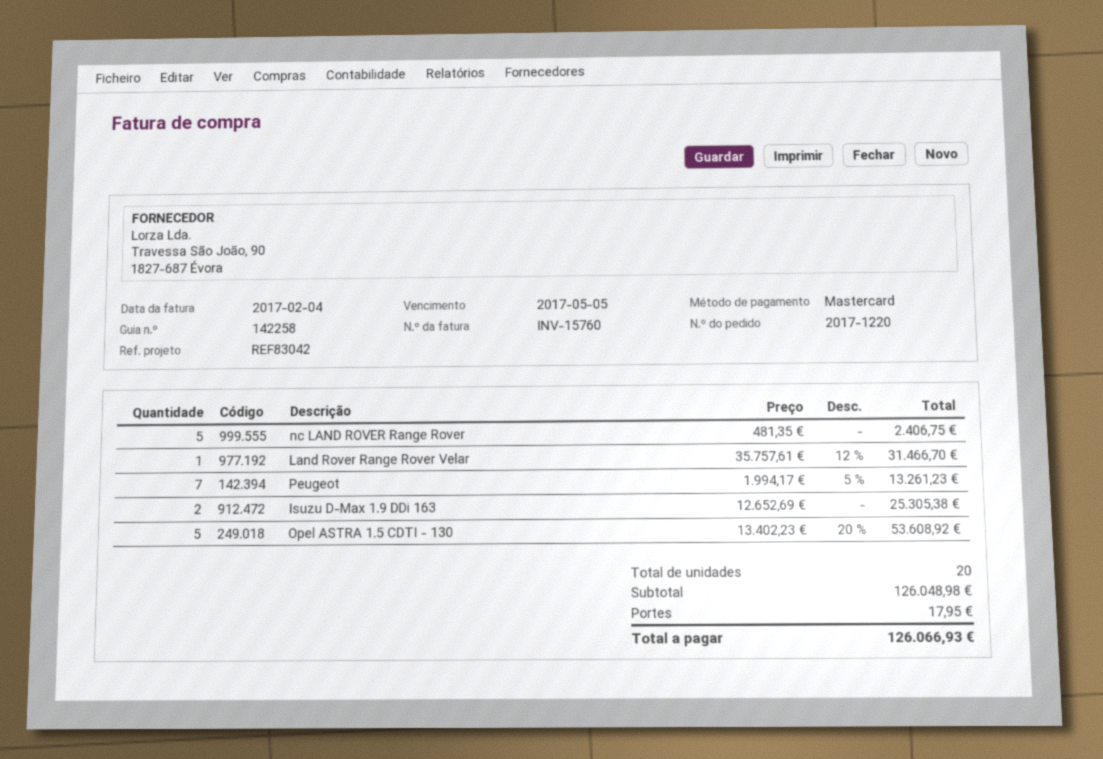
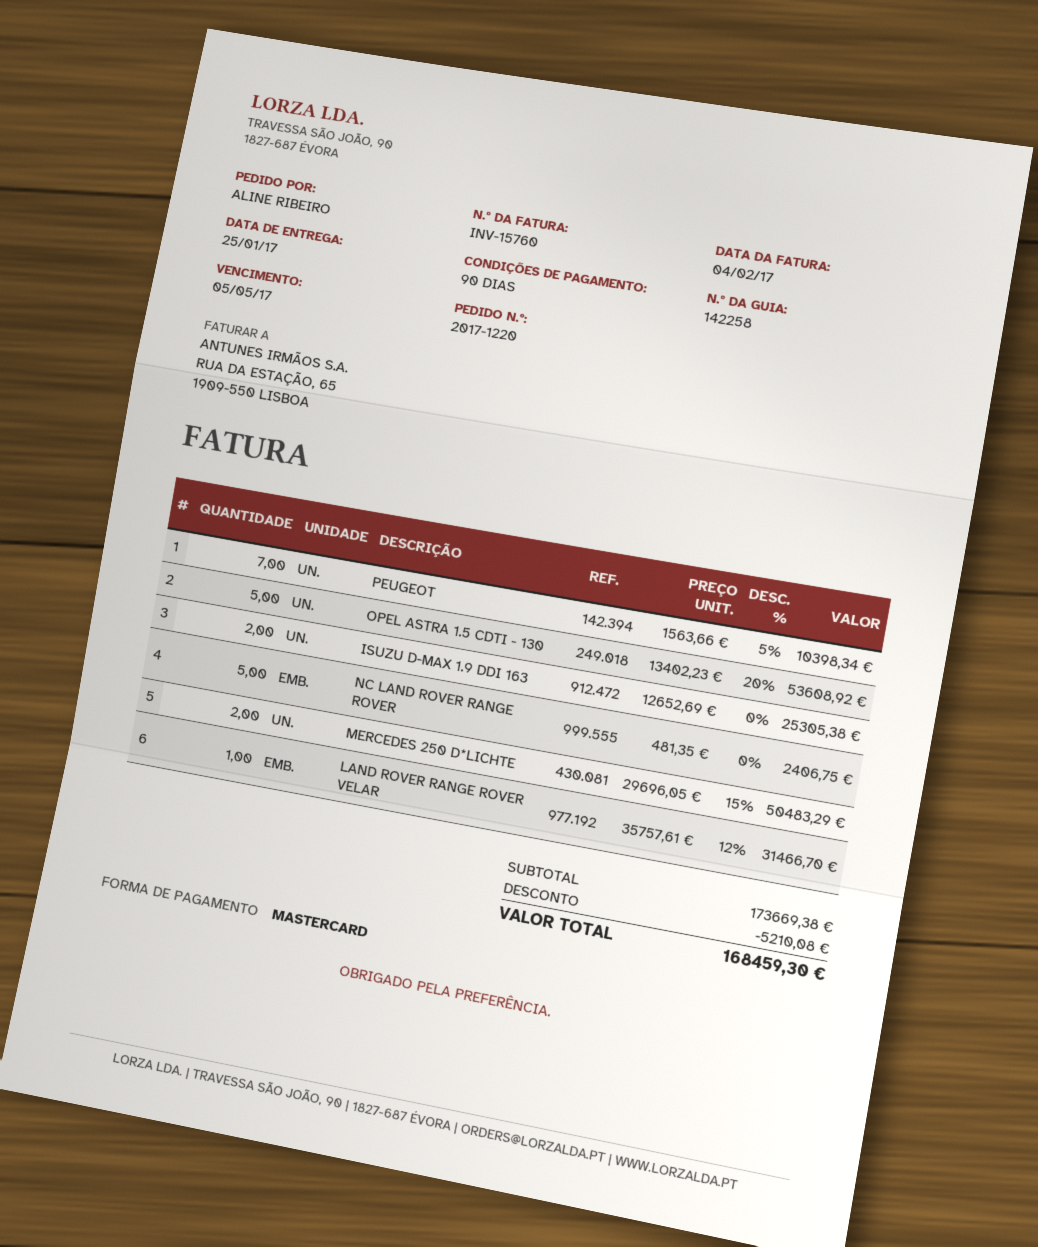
Peugeot: 7 x 1994.17 - 5% = 13261.23 -> 7 x 1563.66 - 5% = 10398.34
MERCEDES 250 D*LICHTE: none -> 2 x 29696.05 - 15% = 50483.29
subtotal: 126048.98 -> 173669.38
discount: none -> 5210.08
shipping: 17.95 -> none
total: 126066.93 -> 168459.30

